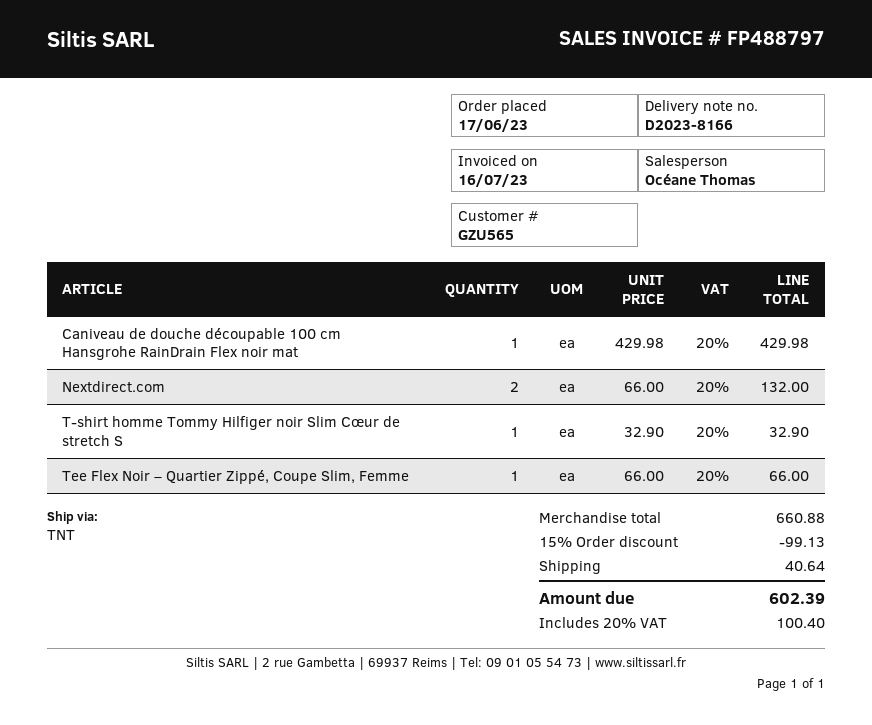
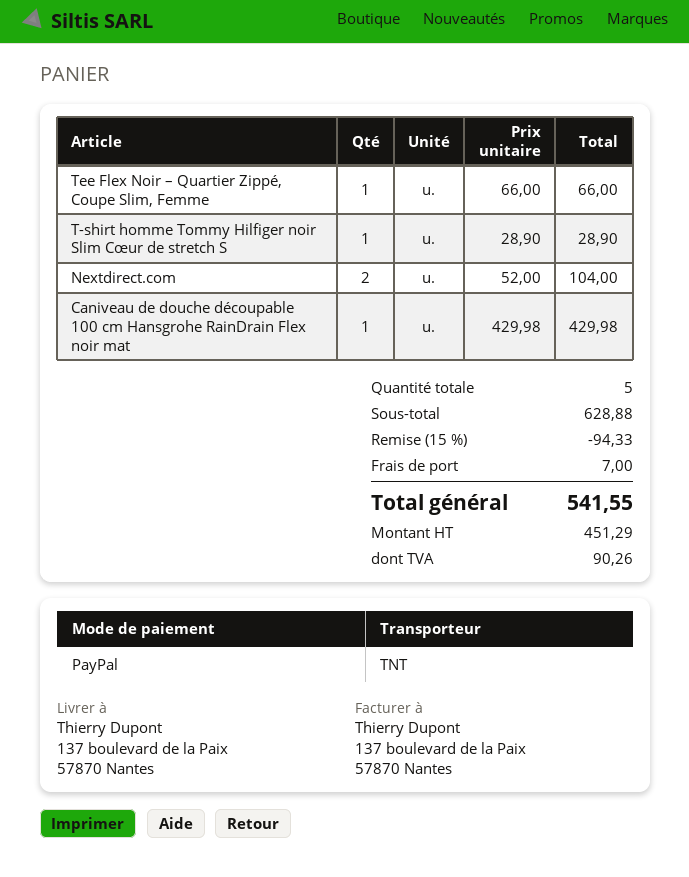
Nextdirect.com: 2 x 66.00 = 132.00 -> 2 x 52.00 = 104.00
T-shirt homme Tommy Hilfiger noir Slim Cœur de stretch S: 1 x 32.90 = 32.90 -> 1 x 28.90 = 28.90
subtotal: 660.88 -> 628.88
discount: 15% = 99.13 -> 15% = 94.33
shipping: 40.64 -> 7.00
tax: 100.40 -> 90.26
total: 602.39 -> 541.55

